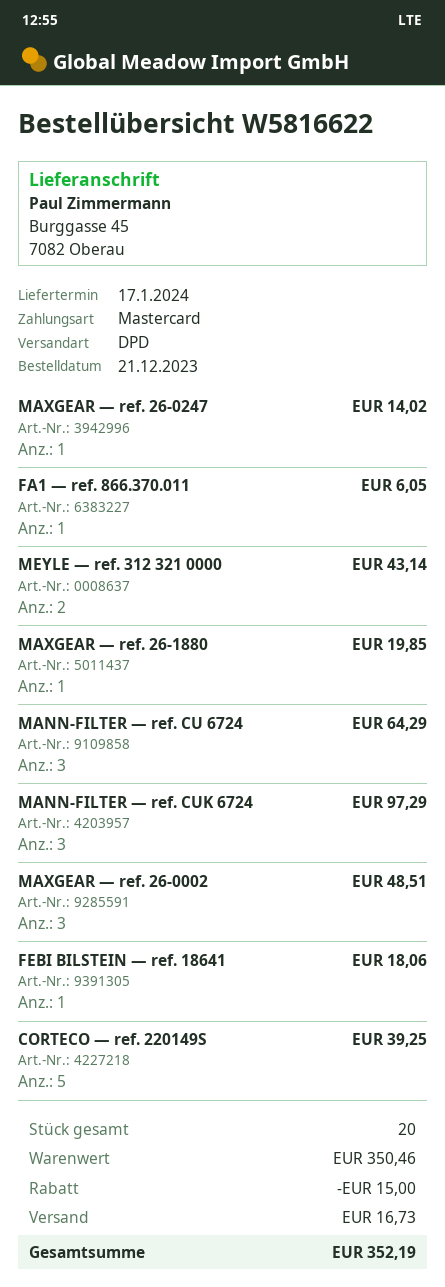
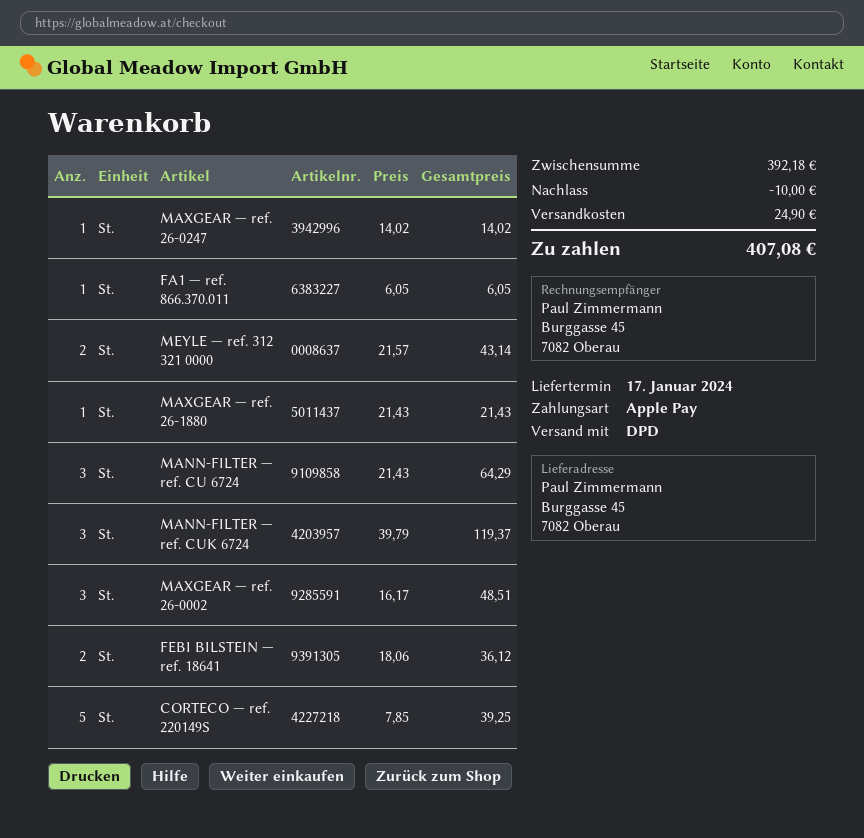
payment method: Mastercard -> Apple Pay
MAXGEAR — ref. 26-1880: 1 for 19.85 -> 1 for 21.43
MANN-FILTER — ref. CUK 6724: 3 for 97.29 -> 3 for 119.37
FEBI BILSTEIN — ref. 18641: 1 for 18.06 -> 2 for 36.12
subtotal: 350.46 -> 392.18
discount: 15.00 -> 10.00
shipping: 16.73 -> 24.90
total: 352.19 -> 407.08

